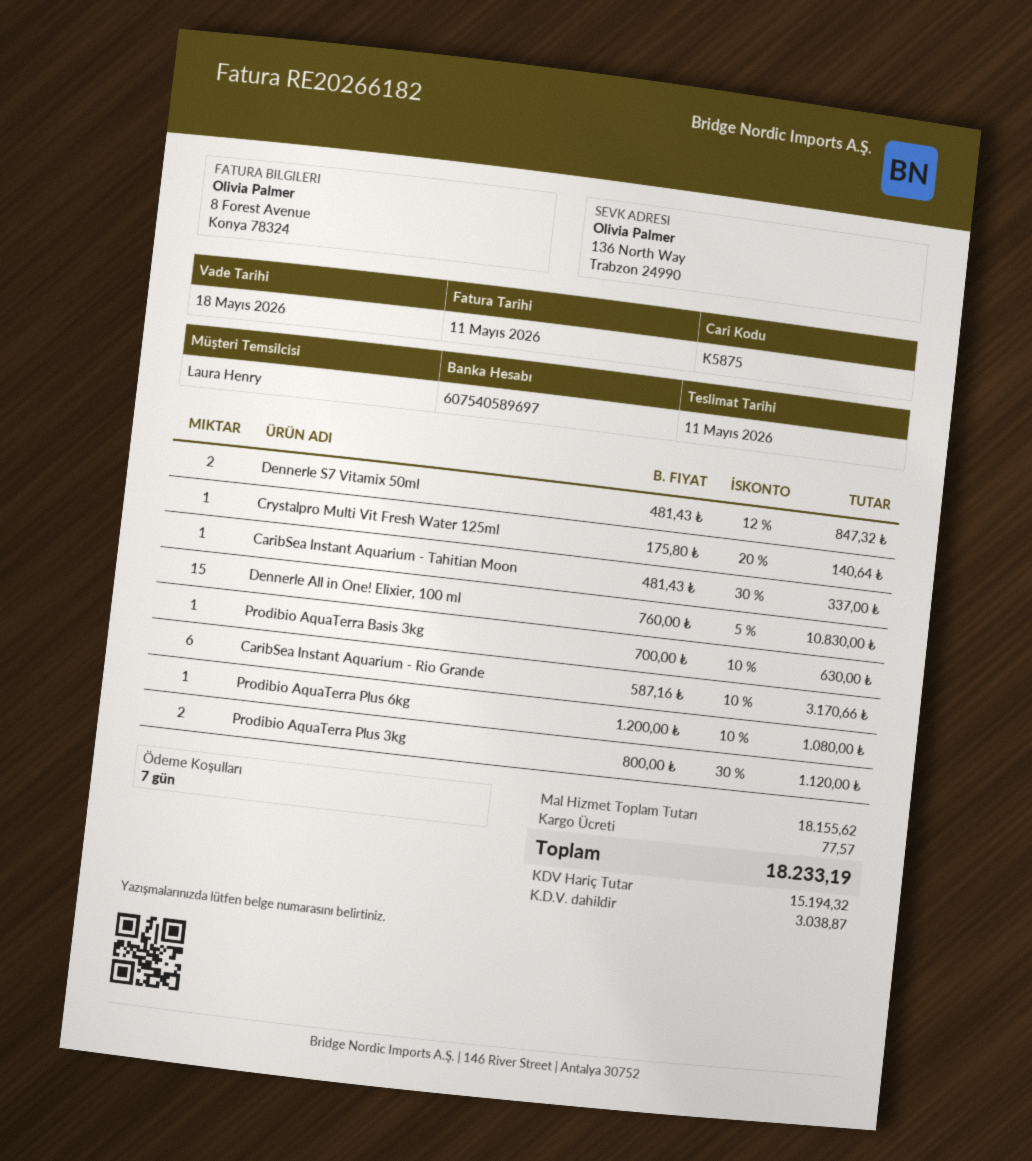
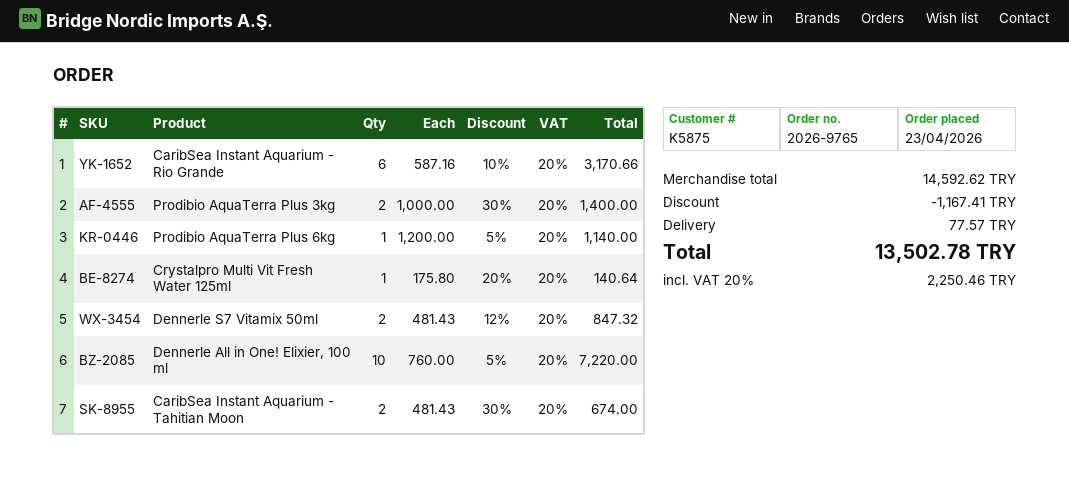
CaribSea Instant Aquarium - Tahitian Moon: 1 x 481.43 - 30% = 337.00 -> 2 x 481.43 - 30% = 674.00
Dennerle All in One! Elixier, 100 ml: 15 x 760.00 - 5% = 10830.00 -> 10 x 760.00 - 5% = 7220.00
Prodibio AquaTerra Basis 3kg: 1 x 700.00 - 10% = 630.00 -> none
Prodibio AquaTerra Plus 6kg: 1 x 1200.00 - 10% = 1080.00 -> 1 x 1200.00 - 5% = 1140.00
Prodibio AquaTerra Plus 3kg: 2 x 800.00 - 30% = 1120.00 -> 2 x 1000.00 - 30% = 1400.00
subtotal: 18155.62 -> 14592.62
discount: none -> 1167.41
tax: 3038.87 -> 2250.46
total: 18233.19 -> 13502.78

